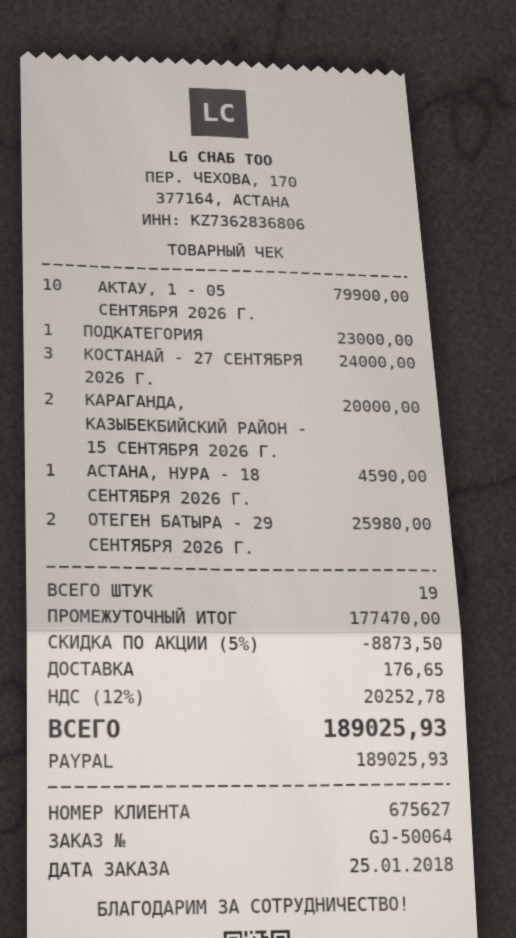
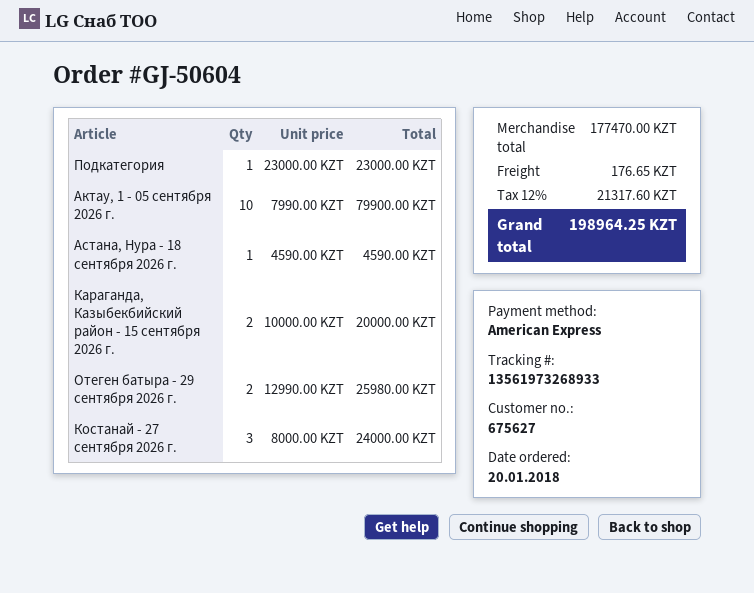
order number: GJ-50064 -> GJ-50604
order date: 2018-01-25 -> 2018-01-20
payment method: PayPal -> American Express
discount: 5% = 8873.50 -> none
tax: 12% = 20252.78 -> 12% = 21317.60
total: 189025.93 -> 198964.25

